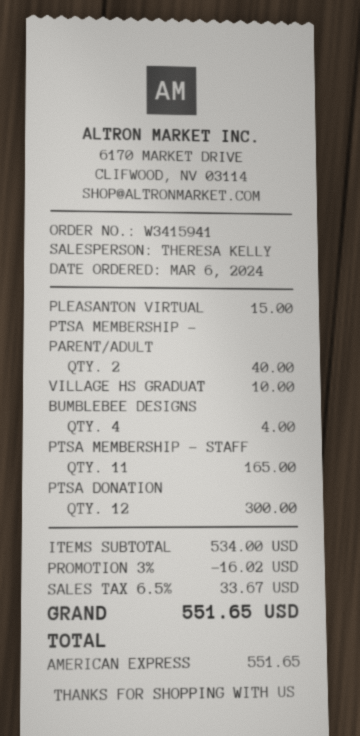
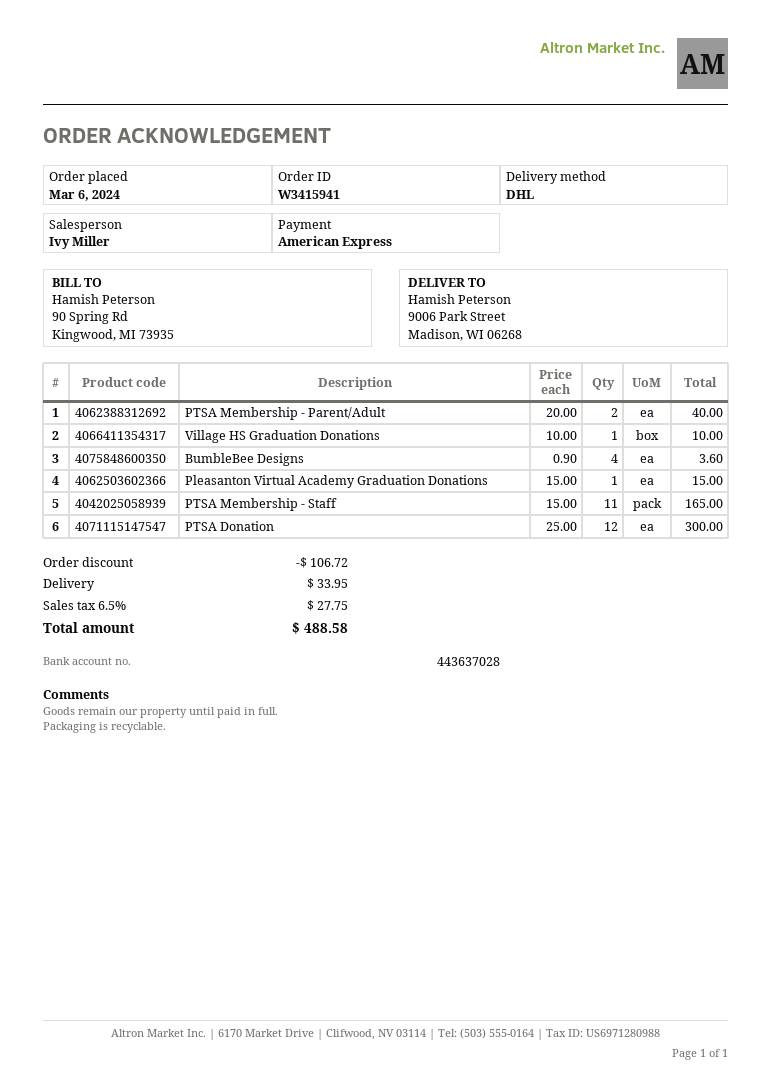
sales rep: THERESA KELLY -> Ivy Miller
BUMBLEBEE DESIGNS: 4 for 4.00 -> 4 for 3.60
discount: 16.02 -> 106.72
shipping: none -> 33.95
tax: 6.5% = 33.67 -> 6.5% = 27.75
total: 551.65 -> 488.58

